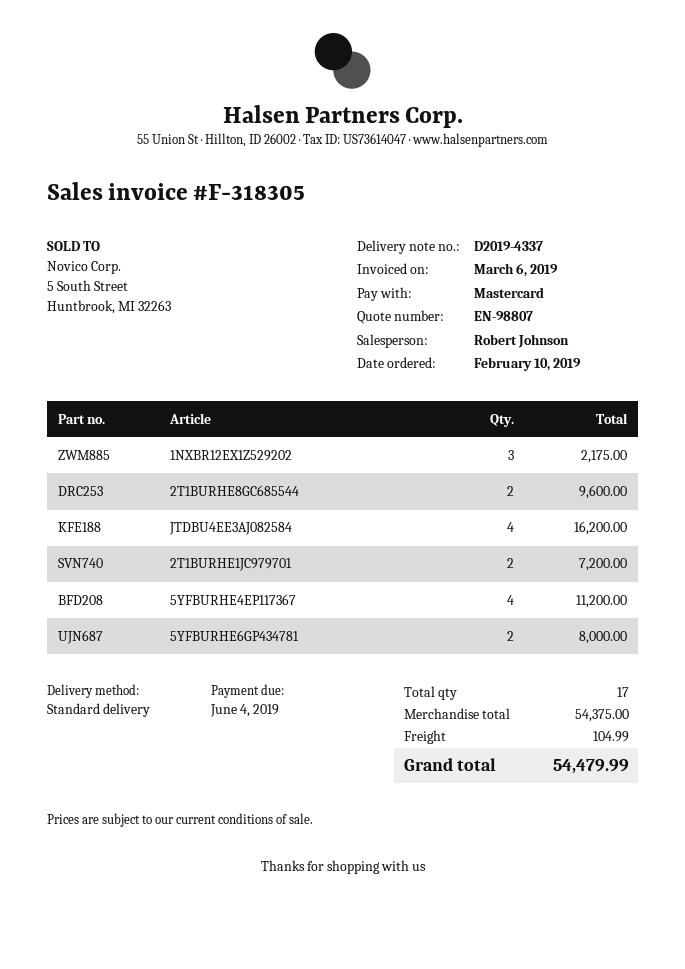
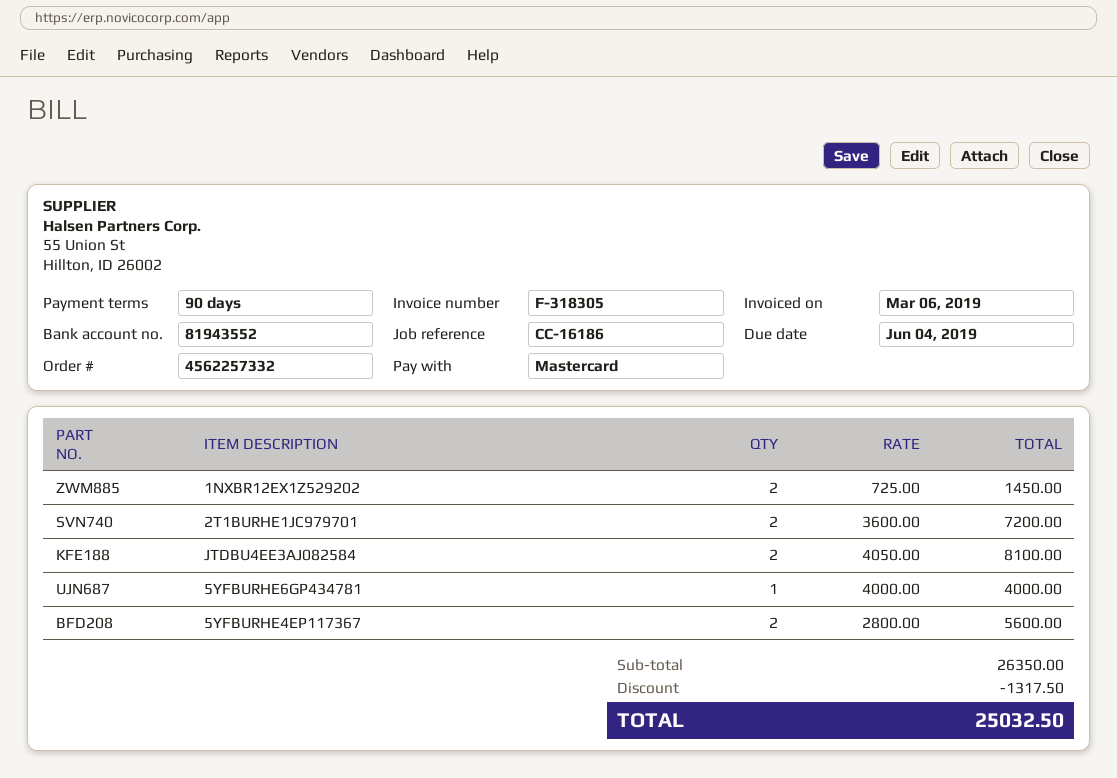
1NXBR12EX1Z529202: 3 for 2175.00 -> 2 for 1450.00
2T1BURHE8GC685544: 2 for 9600.00 -> none
JTDBU4EE3AJ082584: 4 for 16200.00 -> 2 for 8100.00
5YFBURHE4EP117367: 4 for 11200.00 -> 2 for 5600.00
5YFBURHE6GP434781: 2 for 8000.00 -> 1 for 4000.00
subtotal: 54375.00 -> 26350.00
discount: none -> 1317.50
shipping: 104.99 -> none
total: 54479.99 -> 25032.50

